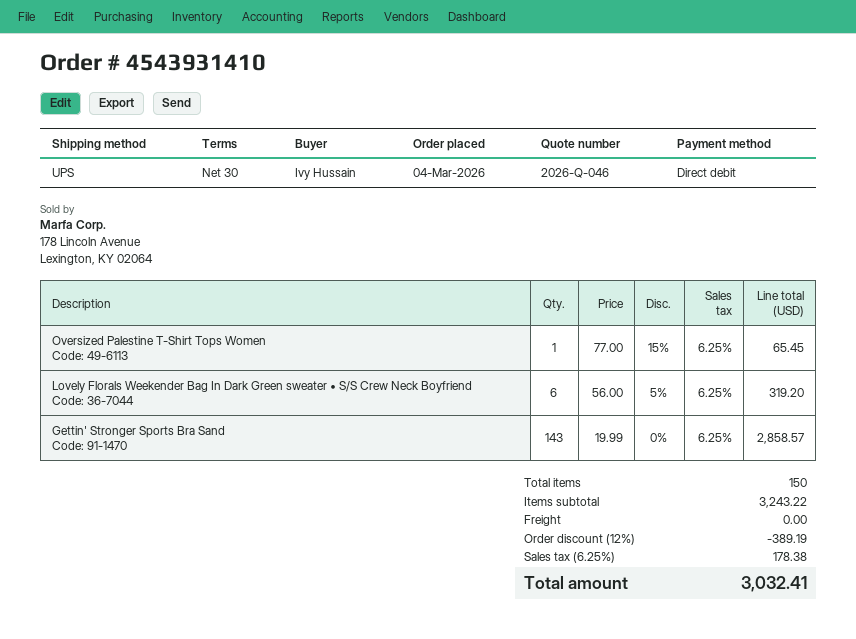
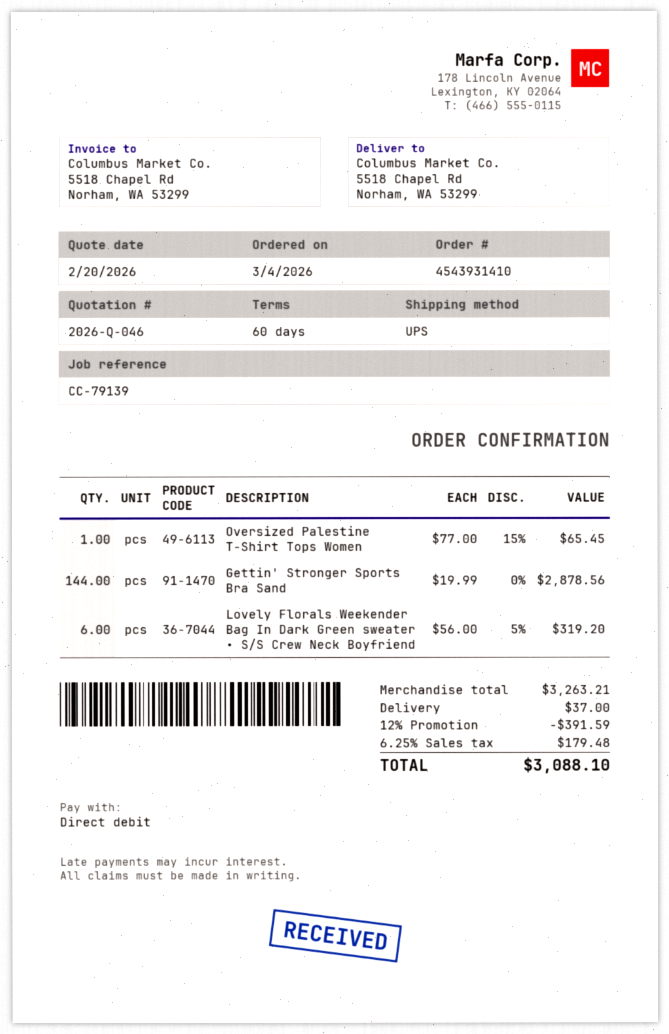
payment terms: 30 days -> 60 days
Gettin' Stronger Sports Bra Sand: 143 x 19.99 = 2858.57 -> 144 x 19.99 = 2878.56
subtotal: 3243.22 -> 3263.21
discount: 12% = 389.19 -> 12% = 391.59
shipping: 0.00 -> 37.00
tax: 6.25% = 178.38 -> 6.25% = 179.48
total: 3032.41 -> 3088.10

